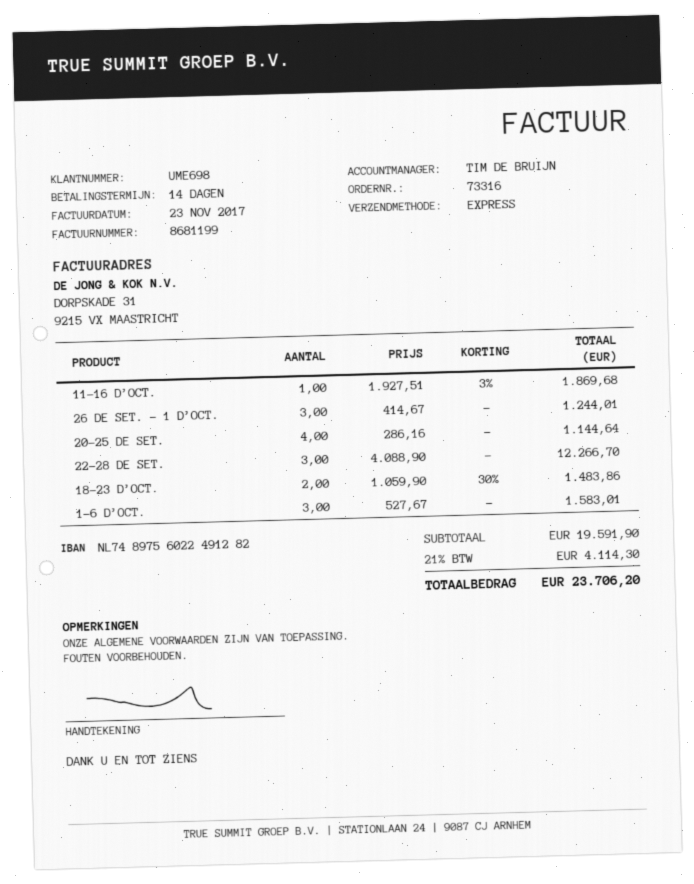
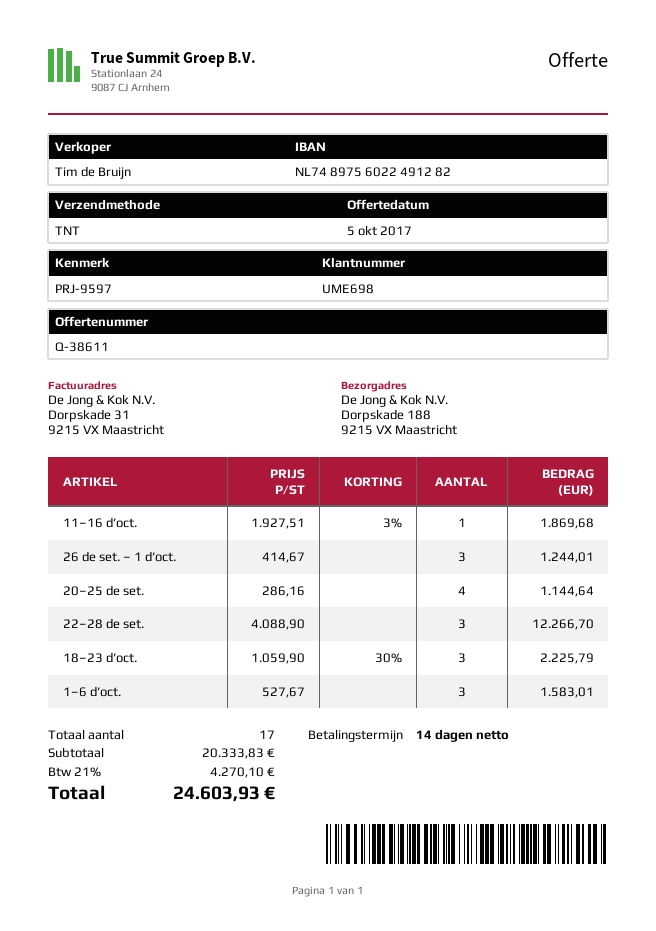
shipping method: express -> TNT
18–23 D’OCT.: 2 x 1059.90 - 30% = 1483.86 -> 3 x 1059.90 - 30% = 2225.79
subtotal: 19591.90 -> 20333.83
tax: 21% = 4114.30 -> 21% = 4270.10
total: 23706.20 -> 24603.93

